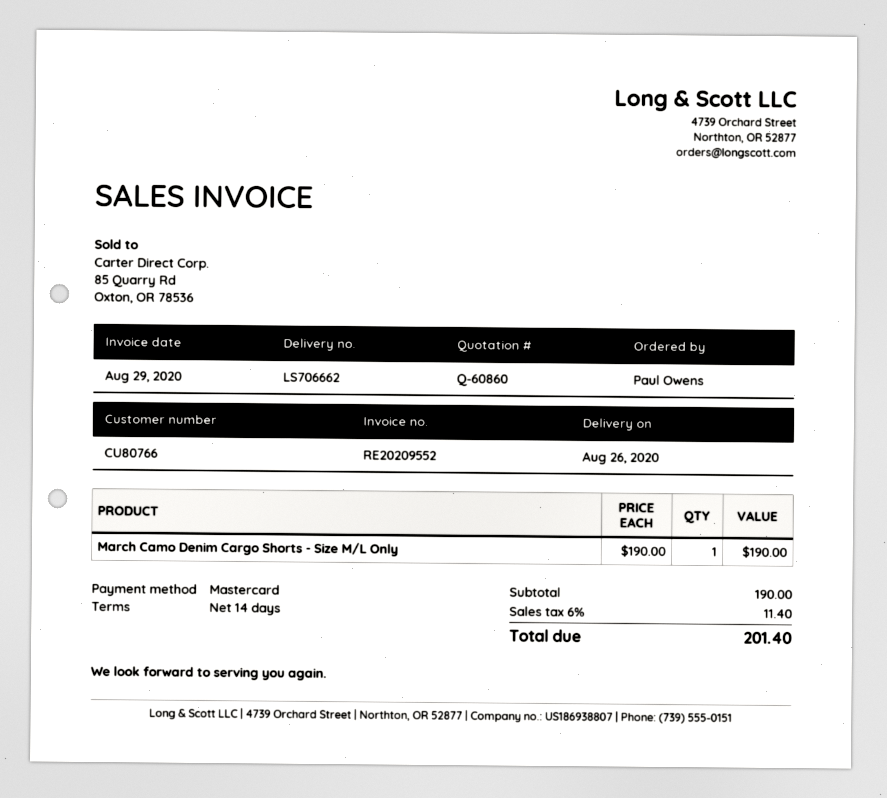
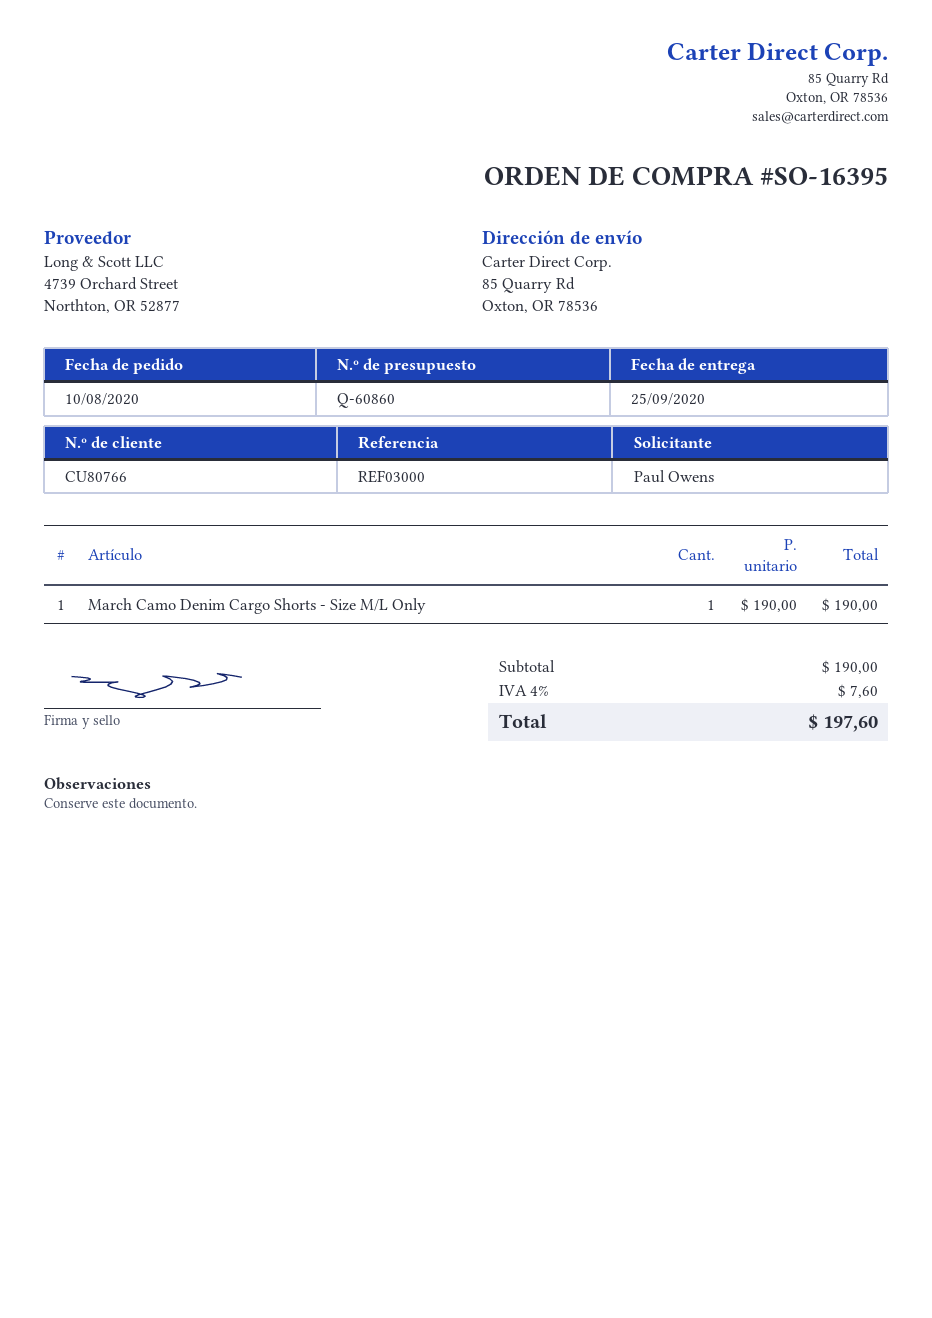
delivery date: 2020-08-26 -> 2020-09-25
tax: 6% = 11.40 -> 4% = 7.60
total: 201.40 -> 197.60

